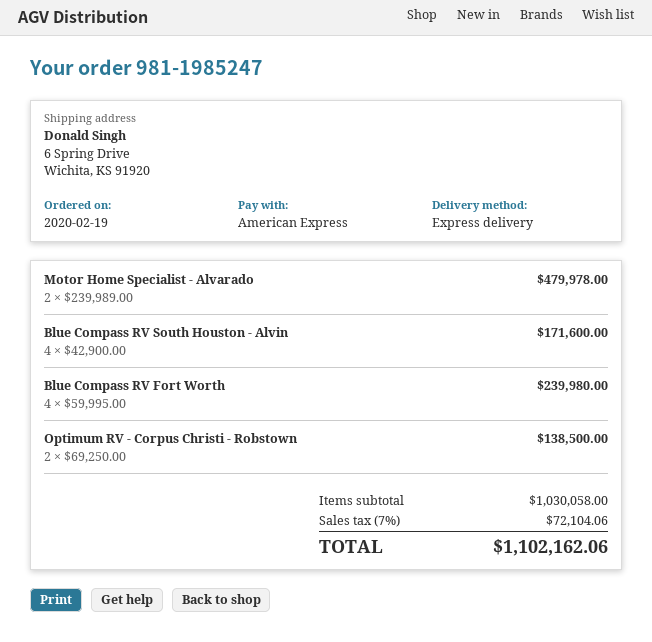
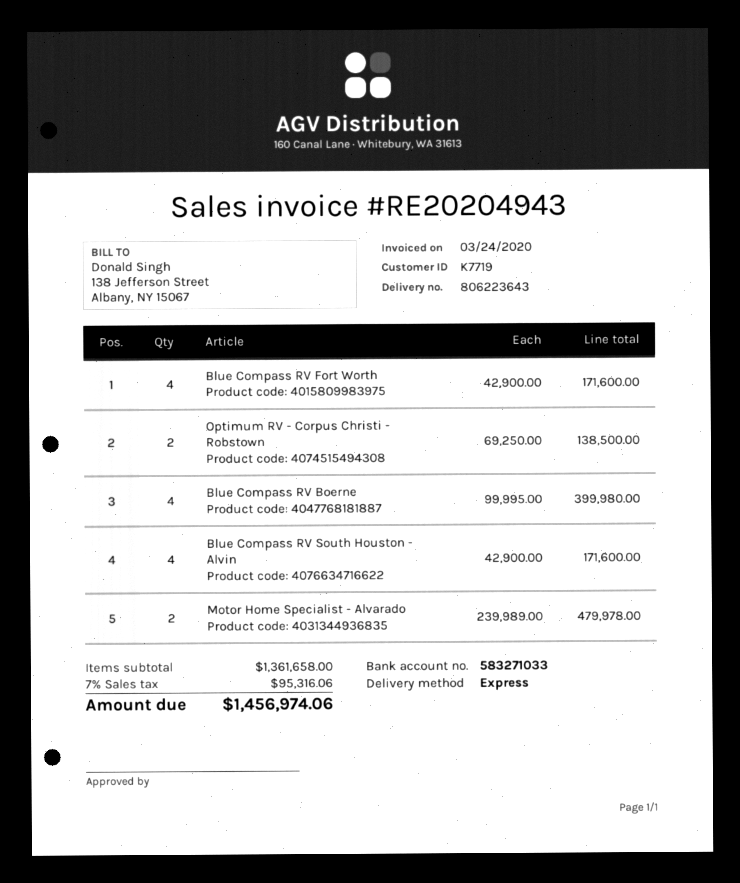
Blue Compass RV Fort Worth: 4 x 59995.00 = 239980.00 -> 4 x 42900.00 = 171600.00
Blue Compass RV Boerne: none -> 4 x 99995.00 = 399980.00
subtotal: 1030058.00 -> 1361658.00
tax: 7% = 72104.06 -> 7% = 95316.06
total: 1102162.06 -> 1456974.06

